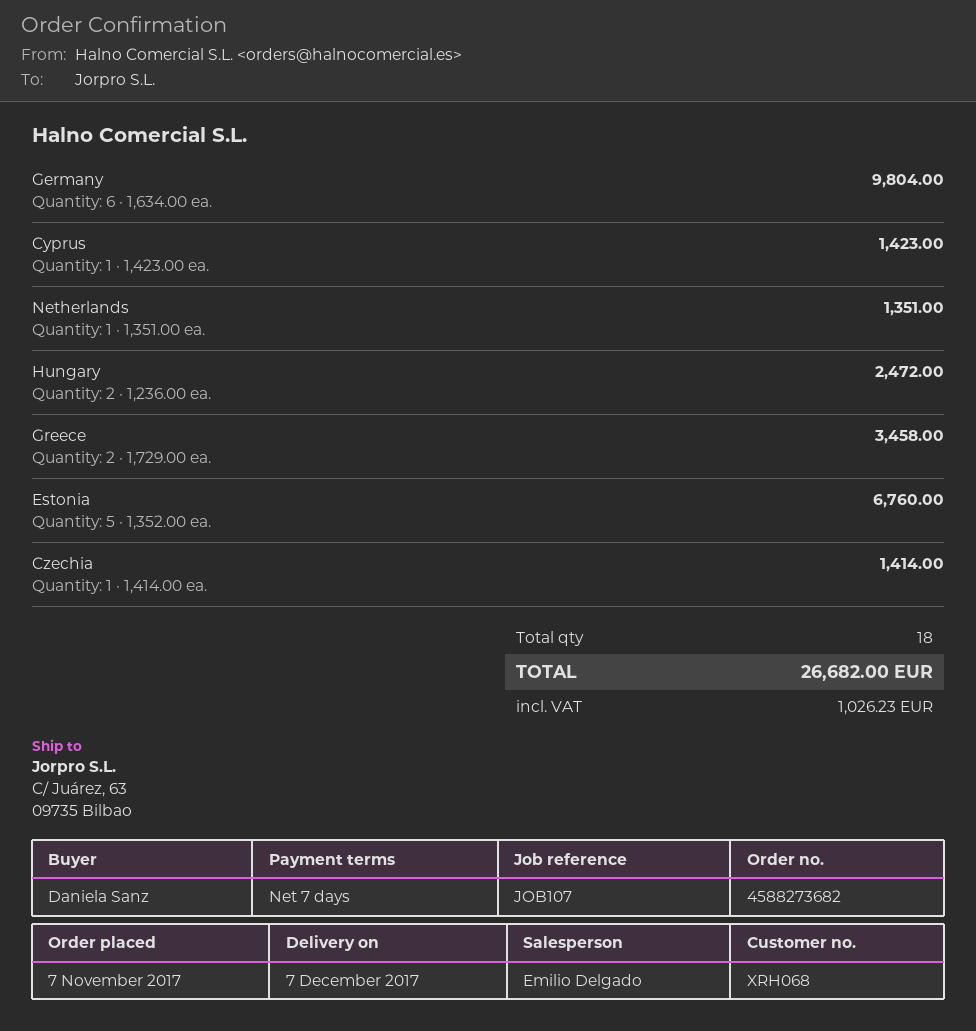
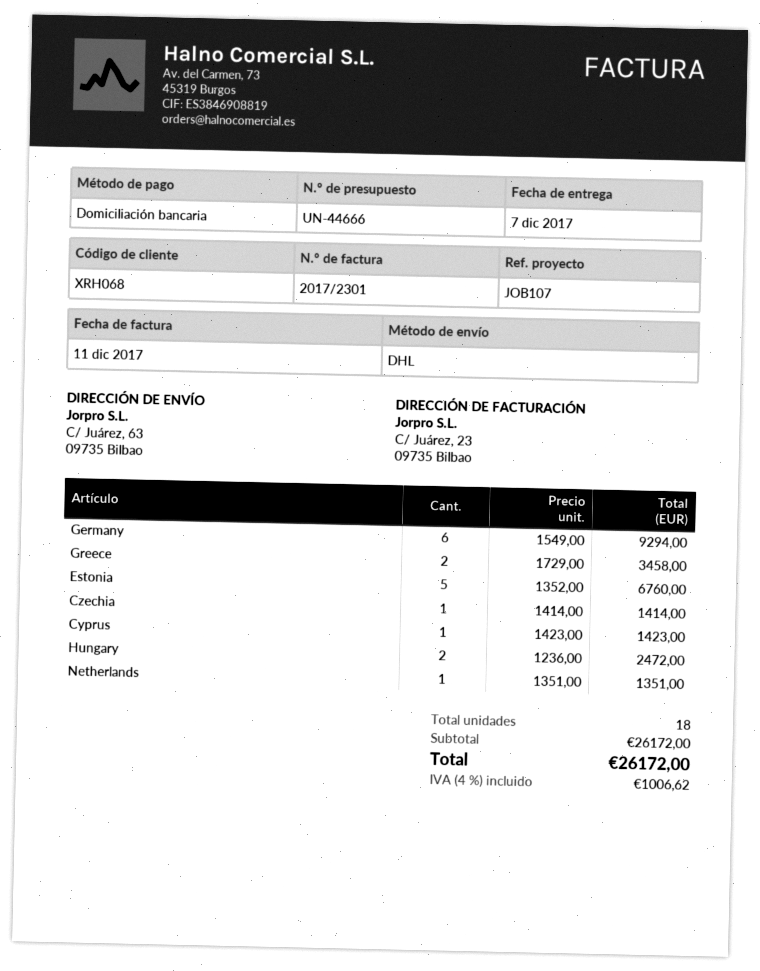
Germany: 6 x 1634.00 = 9804.00 -> 6 x 1549.00 = 9294.00
tax: 1026.23 -> 1006.62
total: 26682.00 -> 26172.00

